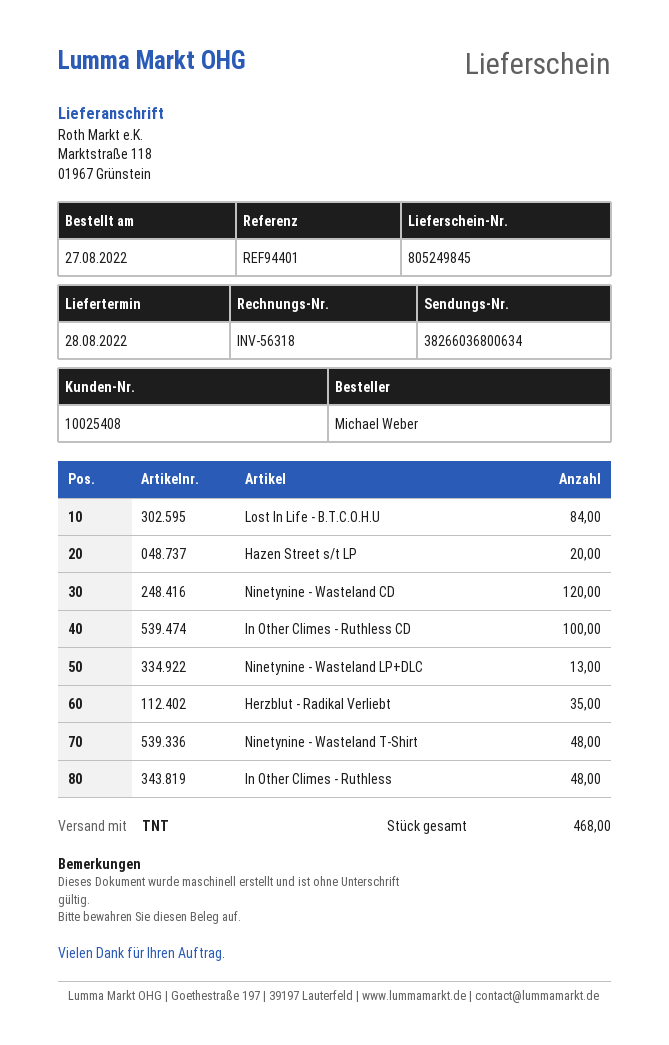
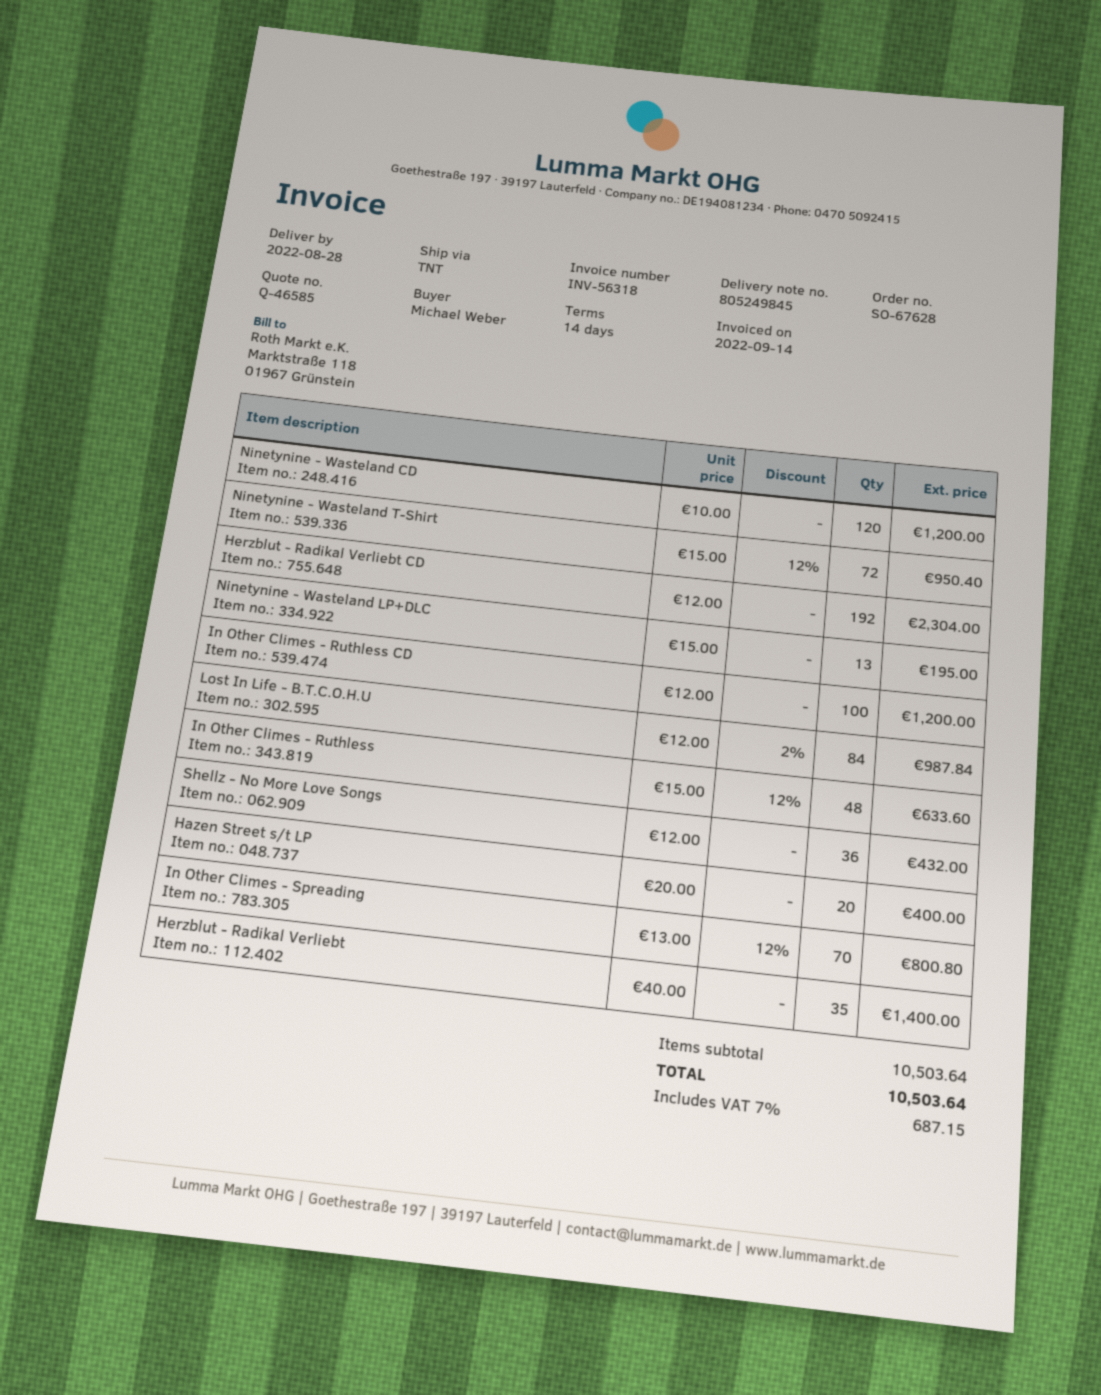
Ninetynine - Wasteland T-Shirt: 48 -> 72
Herzblut - Radikal Verliebt CD: none -> 192
Shellz - No More Love Songs: none -> 36
In Other Climes - Spreading: none -> 70

